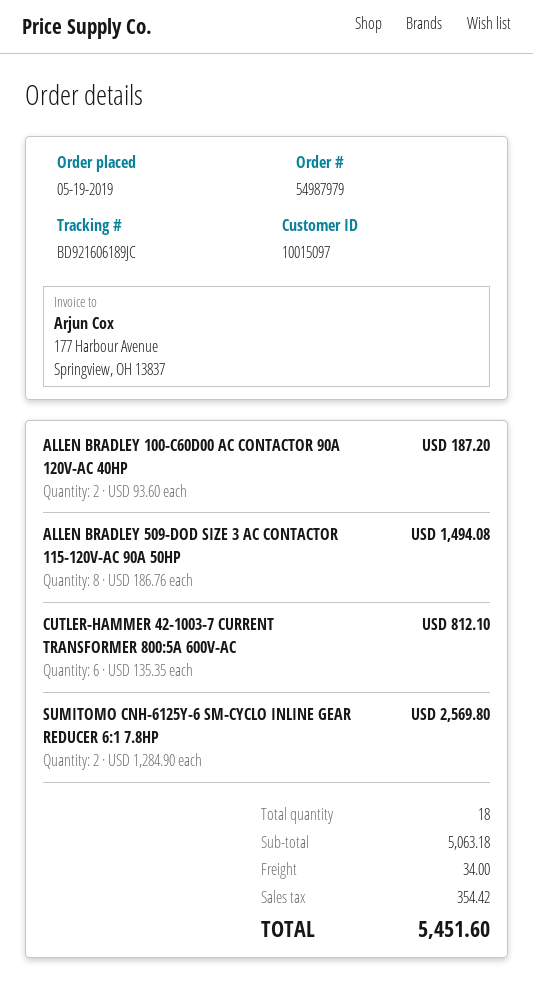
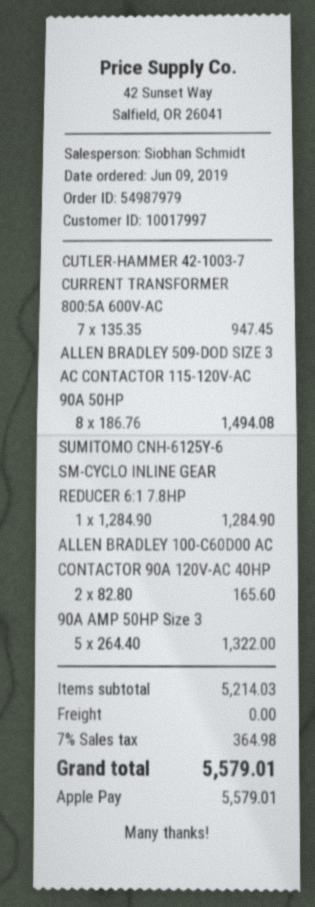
order date: 2019-05-19 -> 2019-06-09
customer number: 10015097 -> 10017997
ALLEN BRADLEY 100-C60D00 AC CONTACTOR 90A 120V-AC 40HP: 2 x 93.60 = 187.20 -> 2 x 82.80 = 165.60
CUTLER-HAMMER 42-1003-7 CURRENT TRANSFORMER 800:5A 600V-AC: 6 x 135.35 = 812.10 -> 7 x 135.35 = 947.45
SUMITOMO CNH-6125Y-6 SM-CYCLO INLINE GEAR REDUCER 6:1 7.8HP: 2 x 1284.90 = 2569.80 -> 1 x 1284.90 = 1284.90
90A AMP 50HP Size 3: none -> 5 x 264.40 = 1322.00
subtotal: 5063.18 -> 5214.03
shipping: 34.00 -> 0.00
tax: 354.42 -> 364.98
total: 5451.60 -> 5579.01

